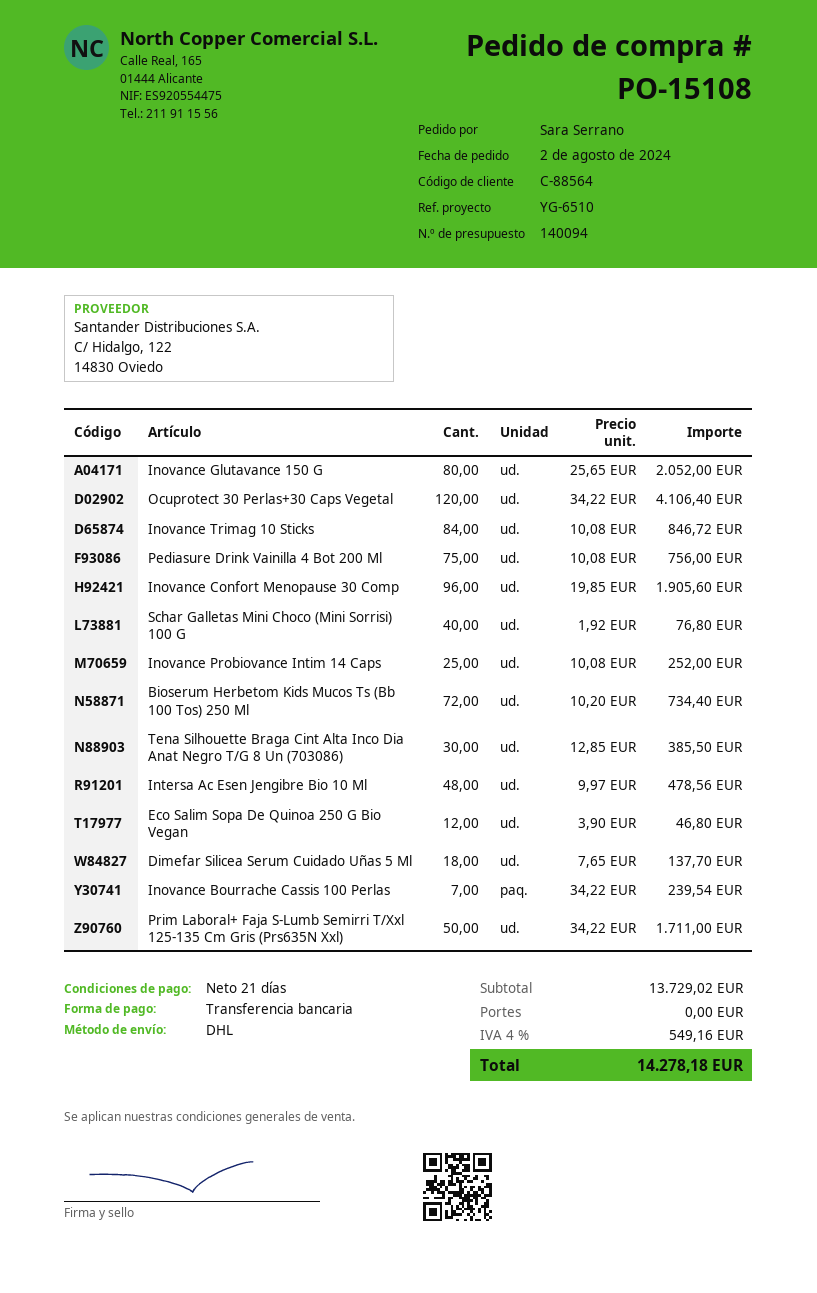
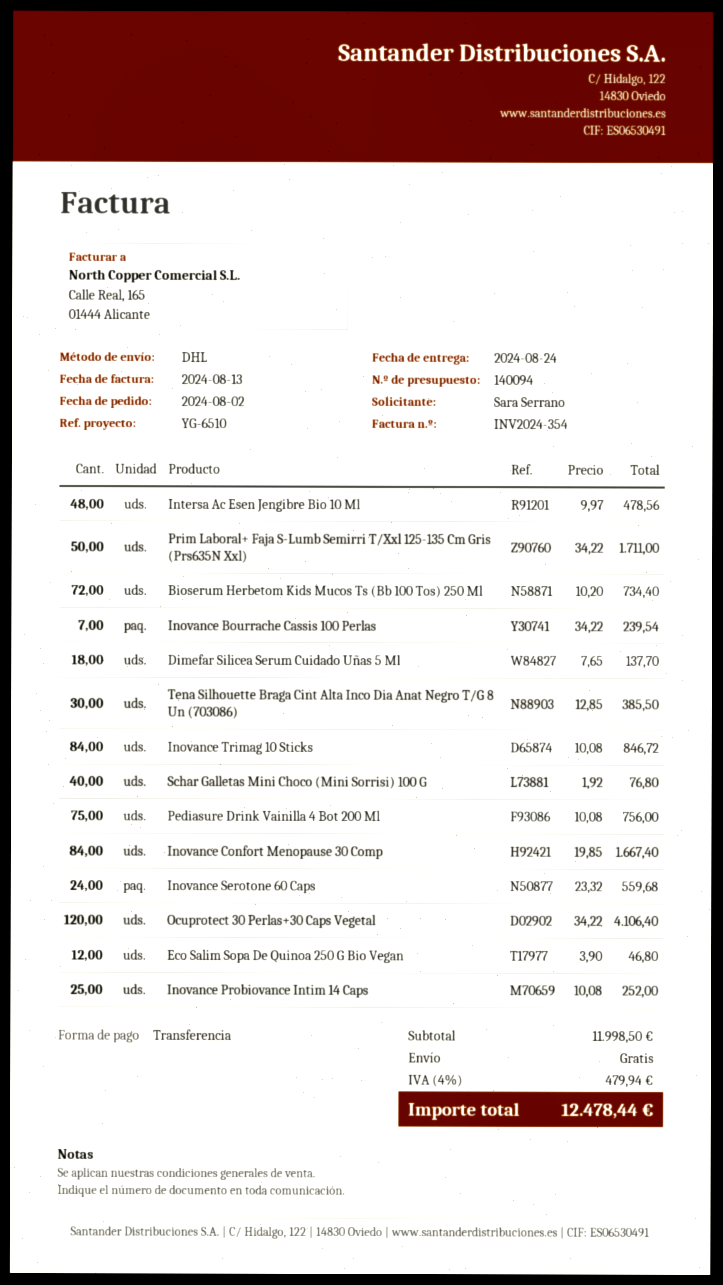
Inovance Glutavance 150 G: 80 x 25.65 = 2052.00 -> none
Inovance Confort Menopause 30 Comp: 96 x 19.85 = 1905.60 -> 84 x 19.85 = 1667.40
Inovance Serotone 60 Caps: none -> 24 x 23.32 = 559.68
subtotal: 13729.02 -> 11998.50
tax: 4% = 549.16 -> 4% = 479.94
total: 14278.18 -> 12478.44

